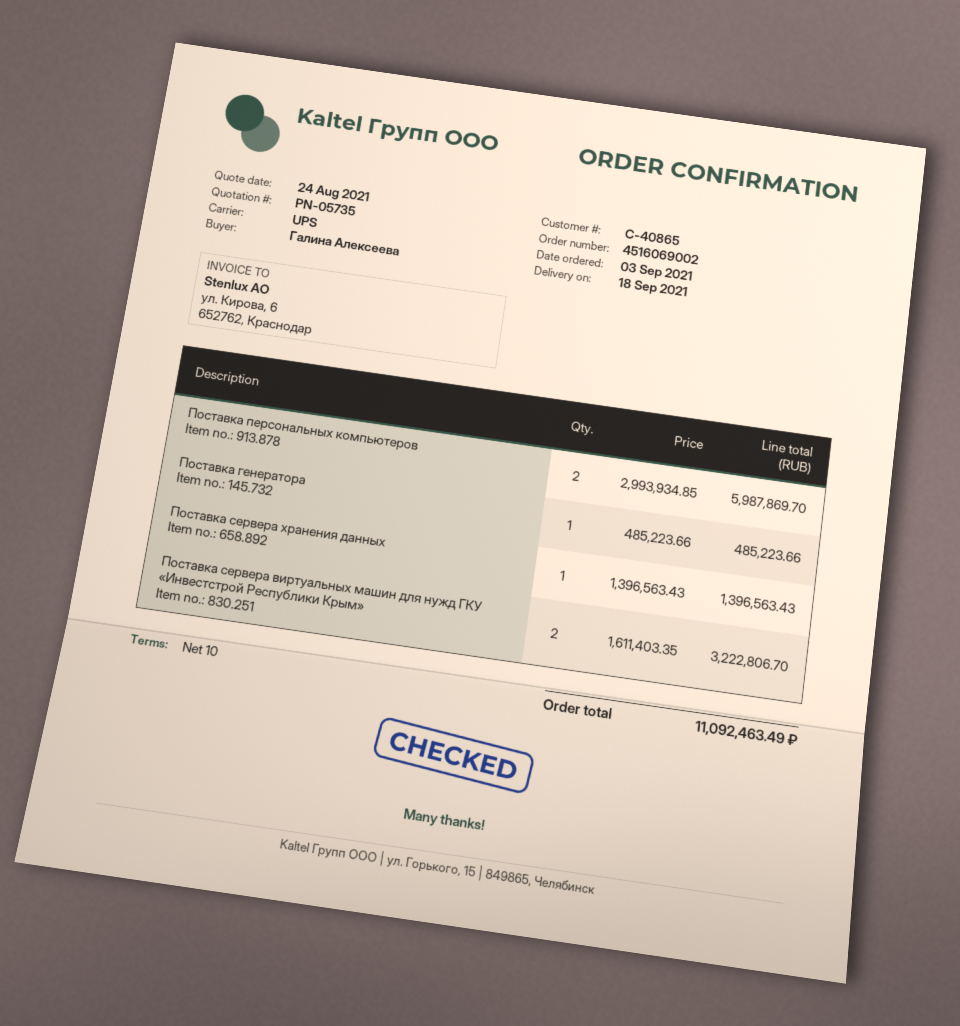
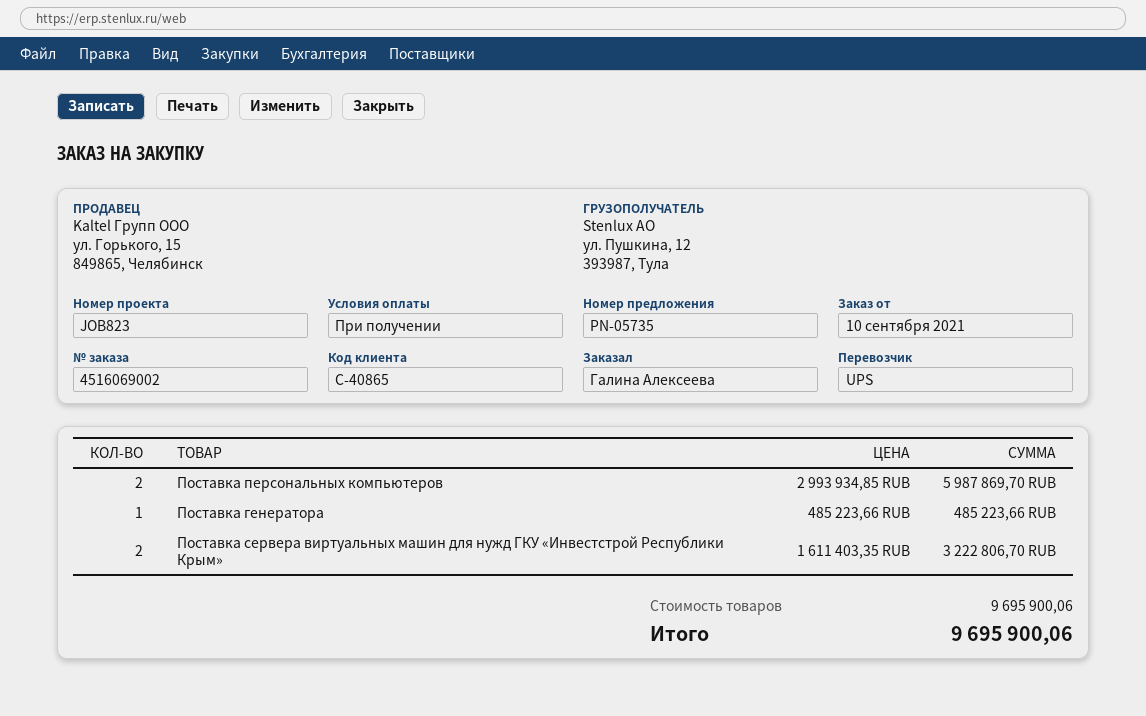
order date: 2021-09-03 -> 2021-09-10
payment terms: 10 days -> on receipt
Поставка сервера хранения данных: 1 x 1396563.43 = 1396563.43 -> none
total: 11092463.49 -> 9695900.06

